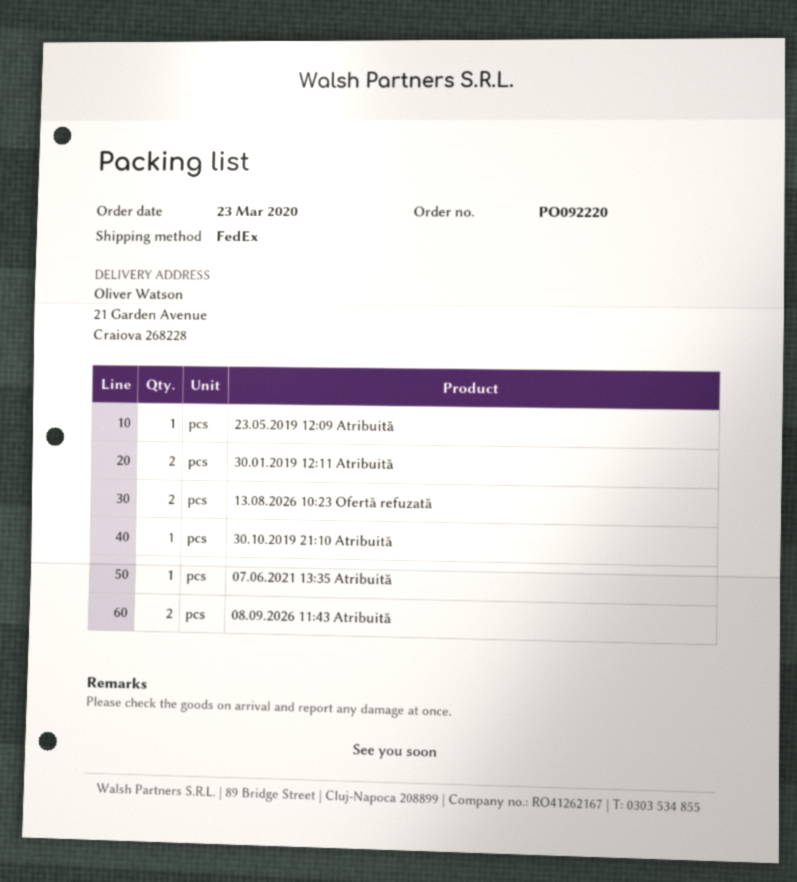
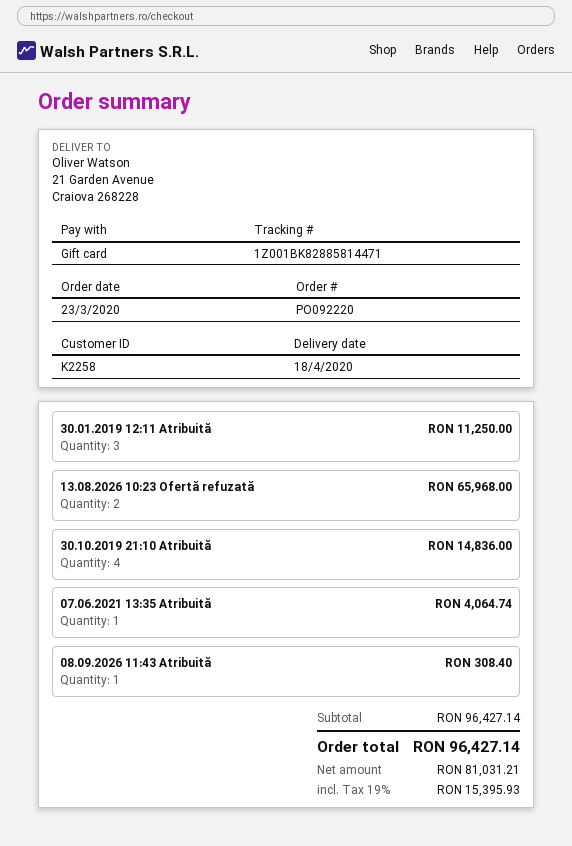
23.05.2019 12:09 Atribuită: 1 -> none
30.01.2019 12:11 Atribuită: 2 -> 3
30.10.2019 21:10 Atribuită: 1 -> 4
08.09.2026 11:43 Atribuită: 2 -> 1

